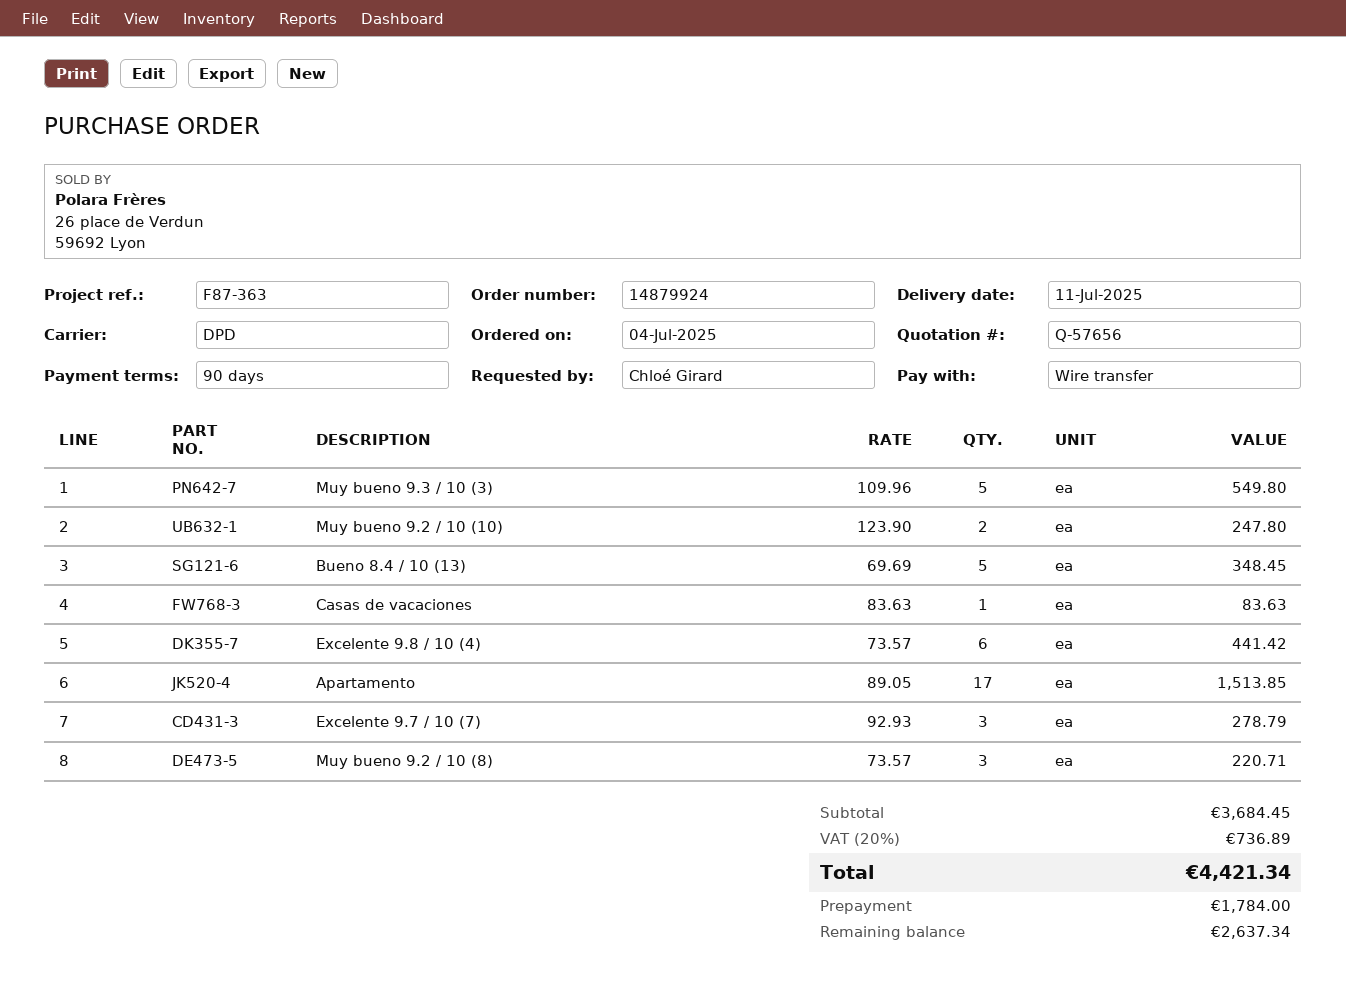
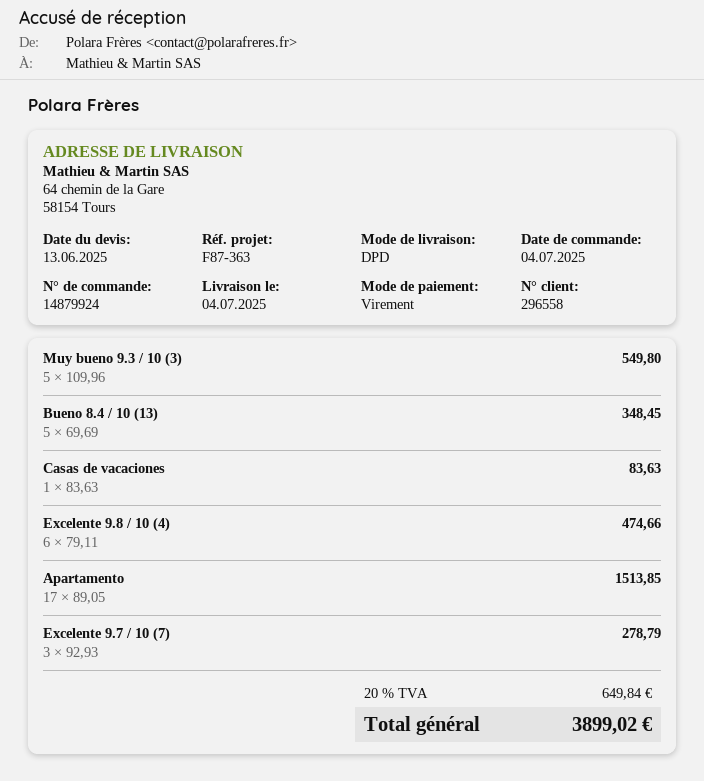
delivery date: 2025-07-11 -> 2025-07-04
Muy bueno 9.2 / 10 (10): 2 x 123.90 = 247.80 -> none
Excelente 9.8 / 10 (4): 6 x 73.57 = 441.42 -> 6 x 79.11 = 474.66
Muy bueno 9.2 / 10 (8): 3 x 73.57 = 220.71 -> none
tax: 20% = 736.89 -> 20% = 649.84
total: 4421.34 -> 3899.02

